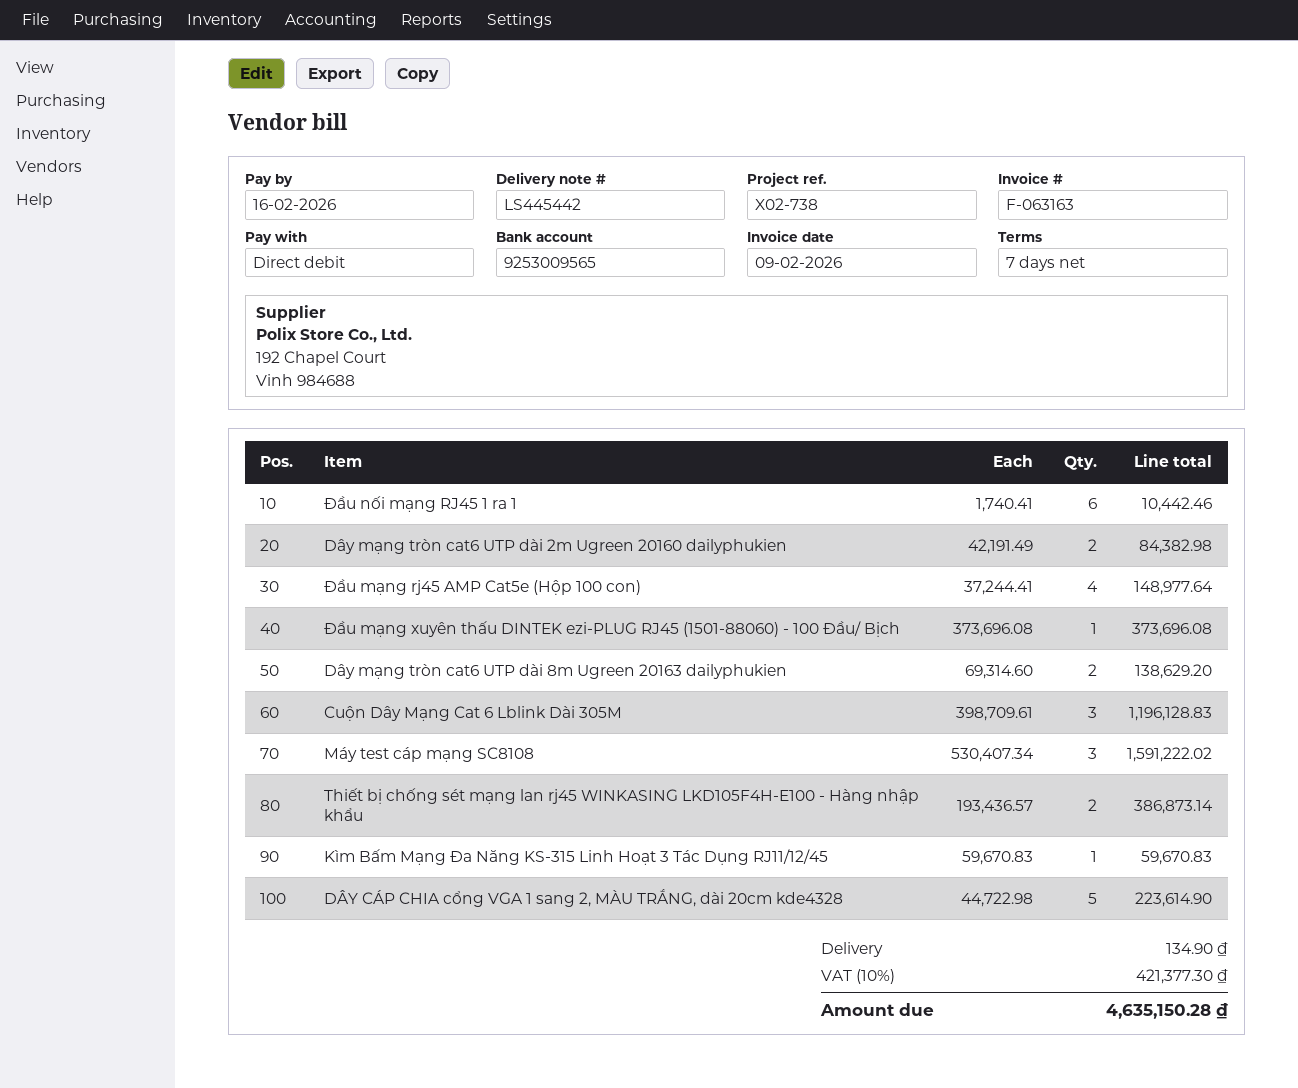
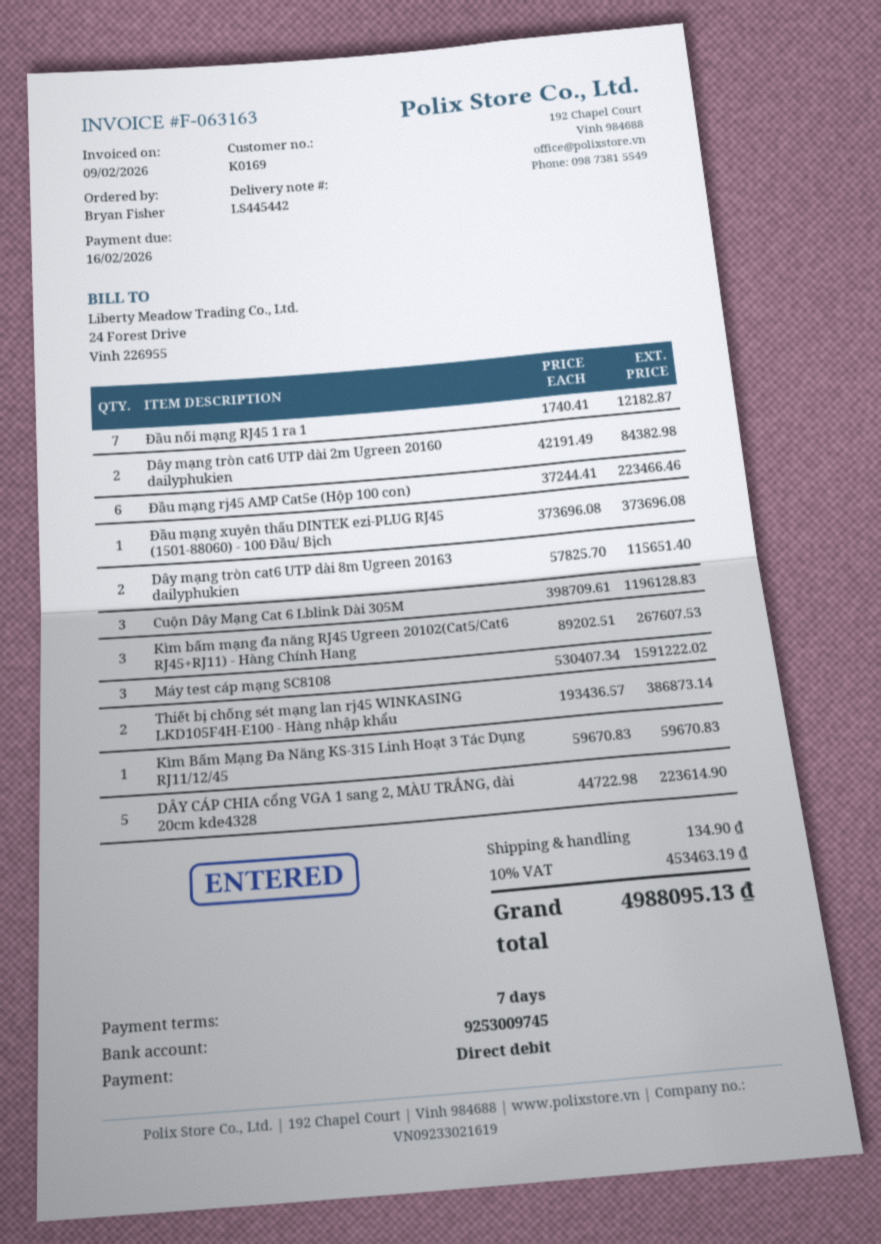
bank account: 9253009565 -> 9253009745
Đầu nối mạng RJ45 1 ra 1: 6 x 1740.41 = 10442.46 -> 7 x 1740.41 = 12182.87
Đầu mạng rj45 AMP Cat5e (Hộp 100 con): 4 x 37244.41 = 148977.64 -> 6 x 37244.41 = 223466.46
Dây mạng tròn cat6 UTP dài 8m Ugreen 20163 dailyphukien: 2 x 69314.60 = 138629.20 -> 2 x 57825.70 = 115651.40
Kìm bấm mạng đa năng RJ45 Ugreen 20102(Cat5/Cat6 RJ45+RJ11) - Hàng Chính Hang: none -> 3 x 89202.51 = 267607.53
tax: 10% = 421377.30 -> 10% = 453463.19
total: 4635150.28 -> 4988095.13

